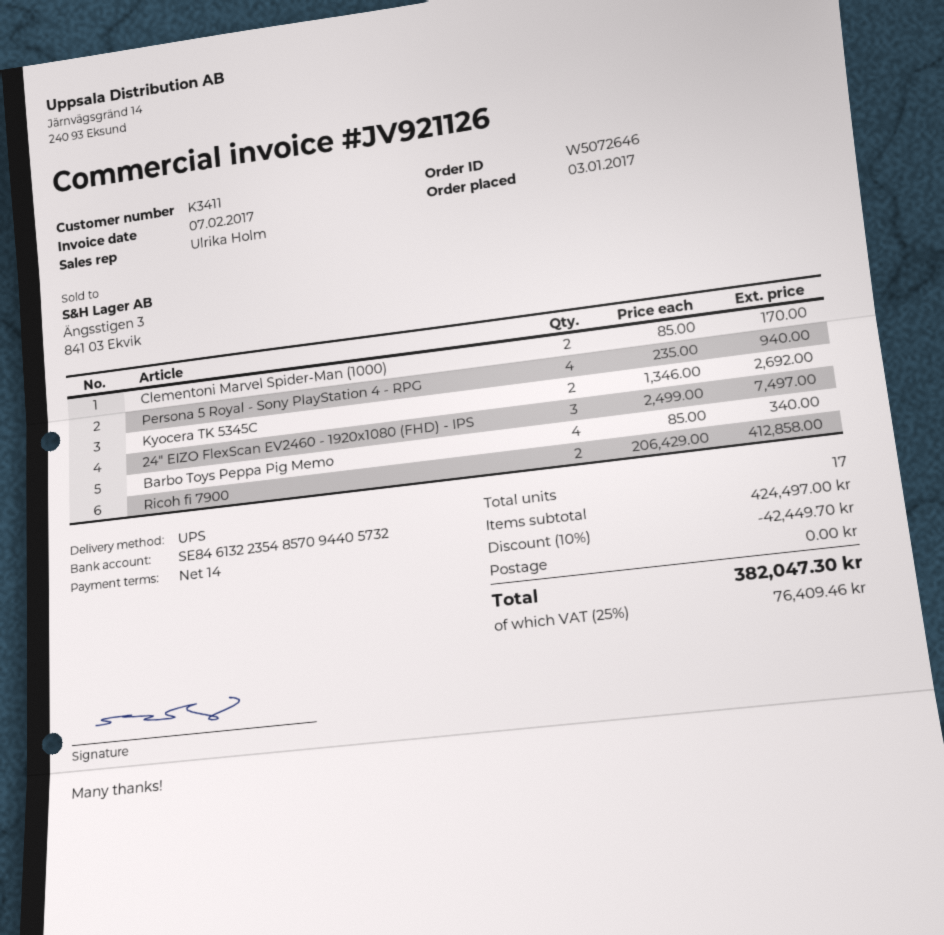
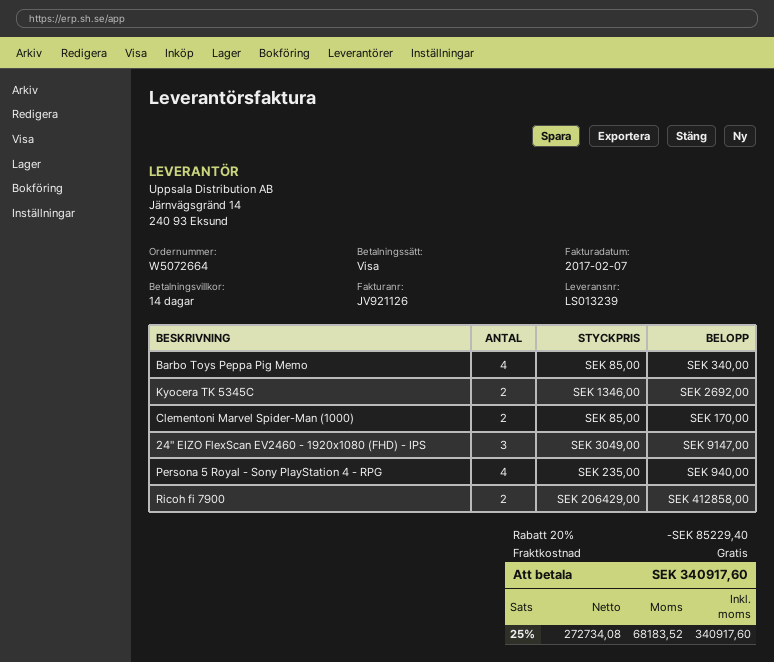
order number: W5072646 -> W5072664
24" EIZO FlexScan EV2460 - 1920x1080 (FHD) - IPS: 3 x 2499.00 = 7497.00 -> 3 x 3049.00 = 9147.00
discount: 10% = 42449.70 -> 20% = 85229.40
tax: 25% = 76409.46 -> 25% = 68183.52
total: 382047.30 -> 340917.60

